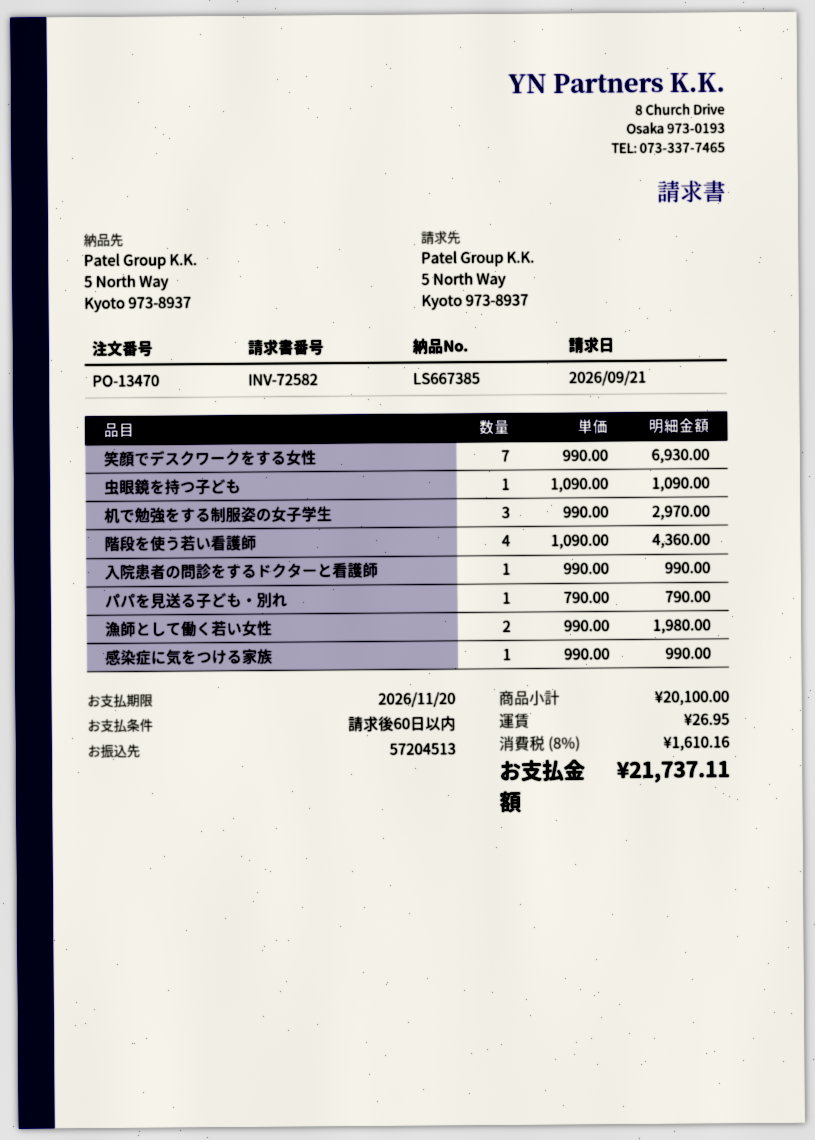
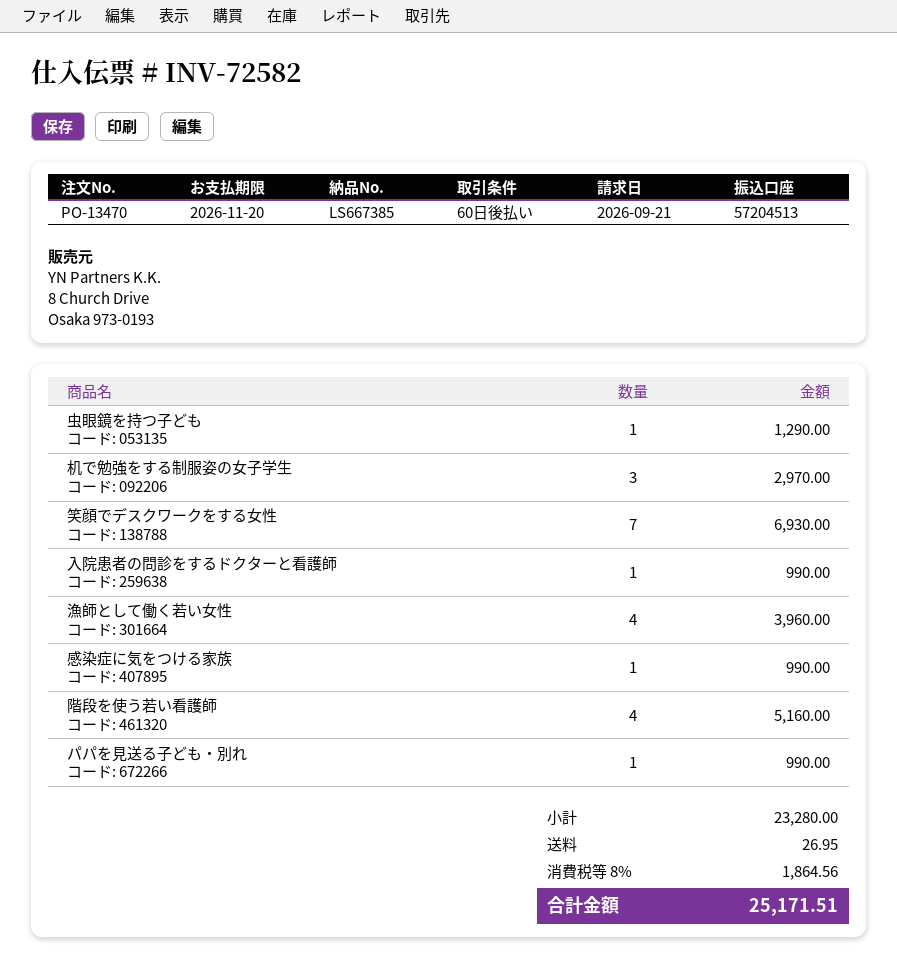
虫眼鏡を持つ子ども: 1 for 1090.00 -> 1 for 1290.00
階段を使う若い看護師: 4 for 4360.00 -> 4 for 5160.00
パパを見送る子ども・別れ: 1 for 790.00 -> 1 for 990.00
漁師として働く若い女性: 2 for 1980.00 -> 4 for 3960.00
subtotal: 20100.00 -> 23280.00
tax: 8% = 1610.16 -> 8% = 1864.56
total: 21737.11 -> 25171.51

